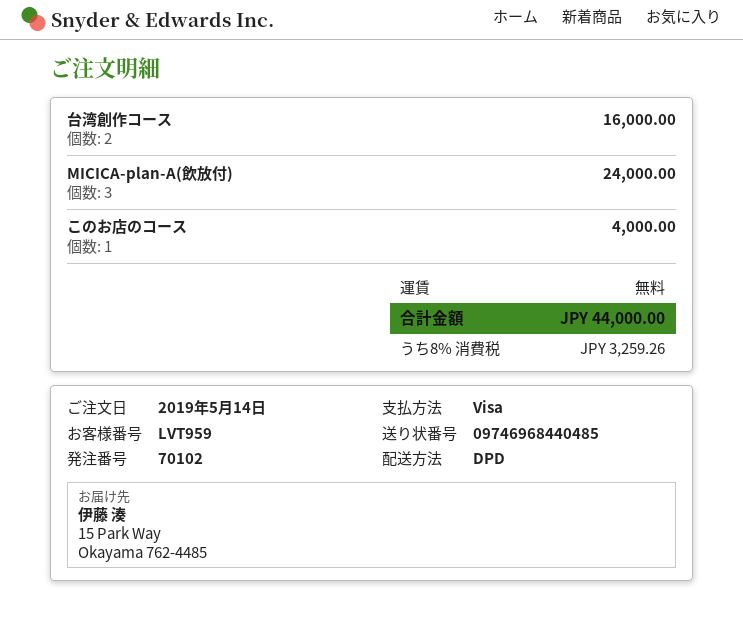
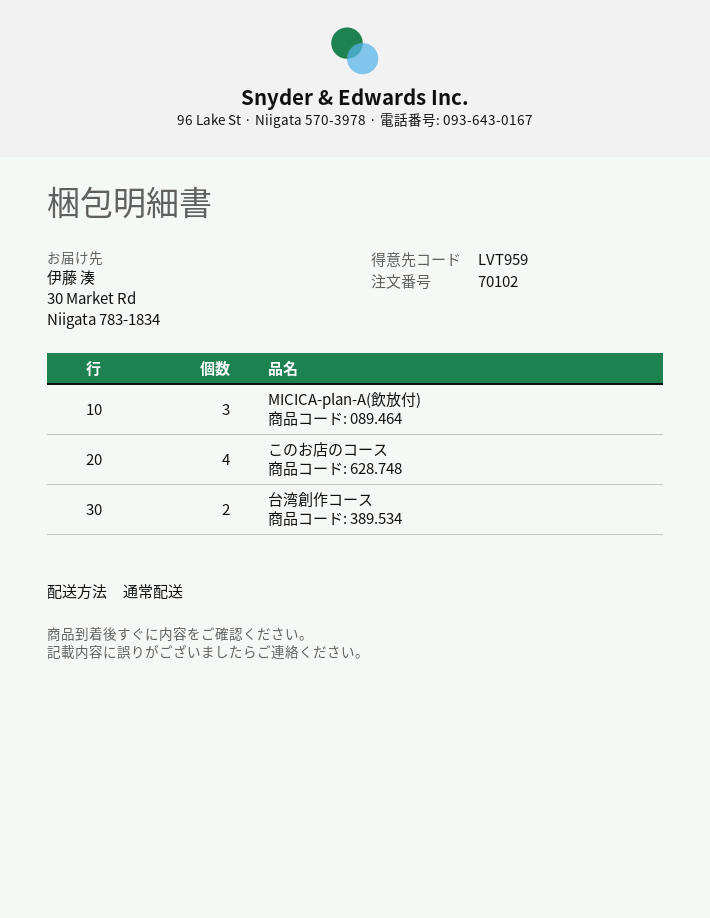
shipping method: DPD -> standard
ship to: 15 Park Way, Okayama 762-4485 -> 30 Market Rd, Niigata 783-1834
このお店のコース: 1 -> 4

